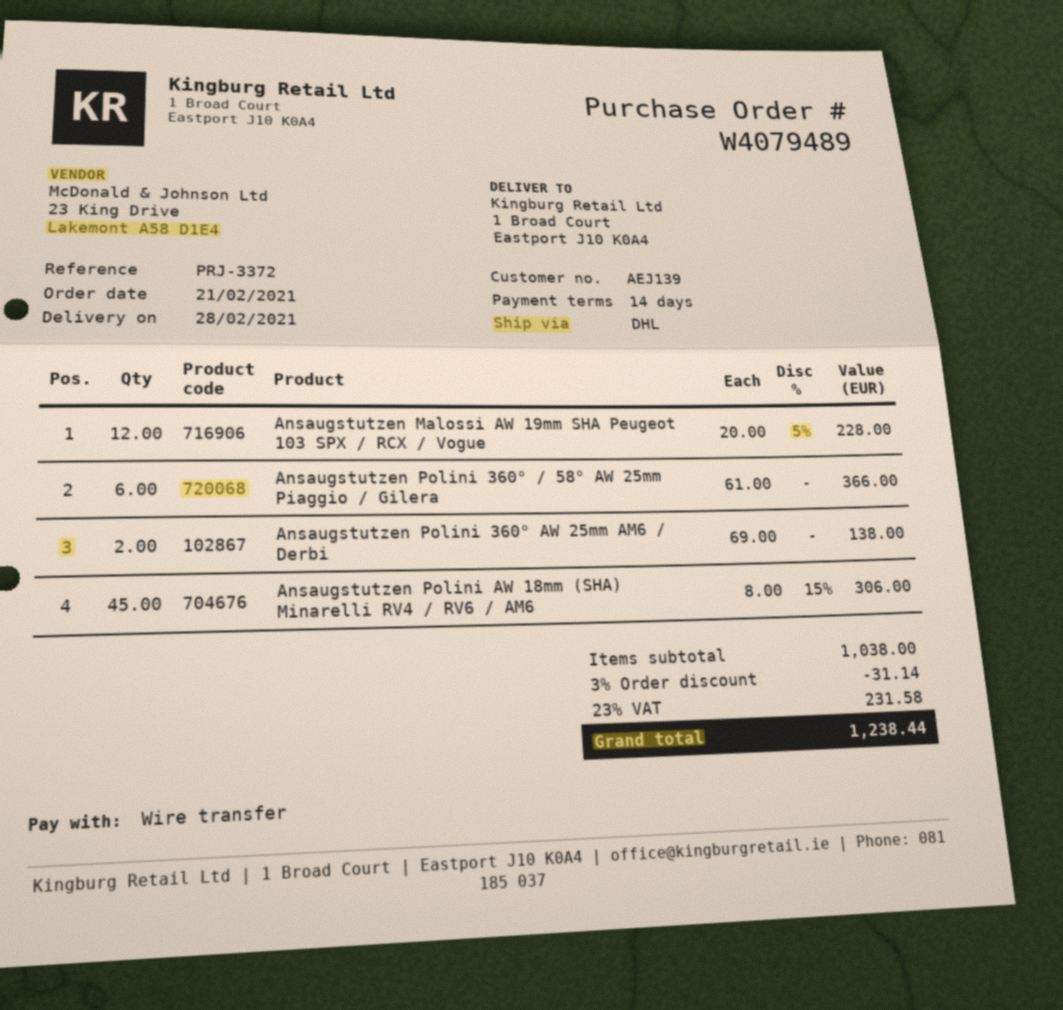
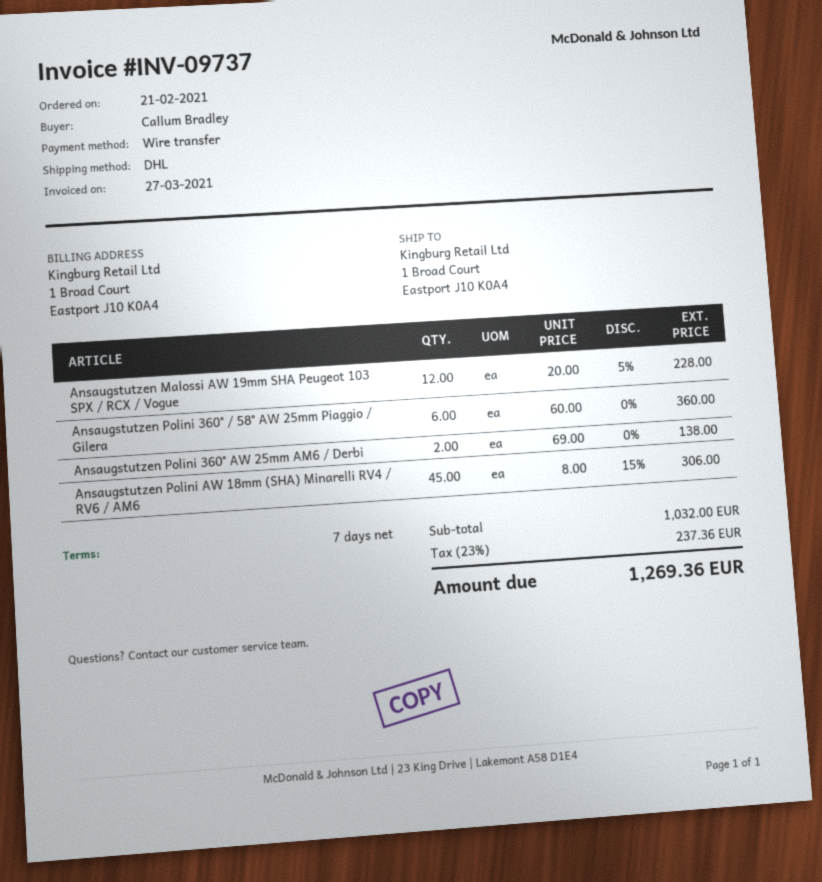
payment terms: 14 days -> 7 days
Ansaugstutzen Polini 360° / 58° AW 25mm Piaggio / Gilera: 6 x 61.00 = 366.00 -> 6 x 60.00 = 360.00
subtotal: 1038.00 -> 1032.00
discount: 3% = 31.14 -> none
tax: 23% = 231.58 -> 23% = 237.36
total: 1238.44 -> 1269.36

